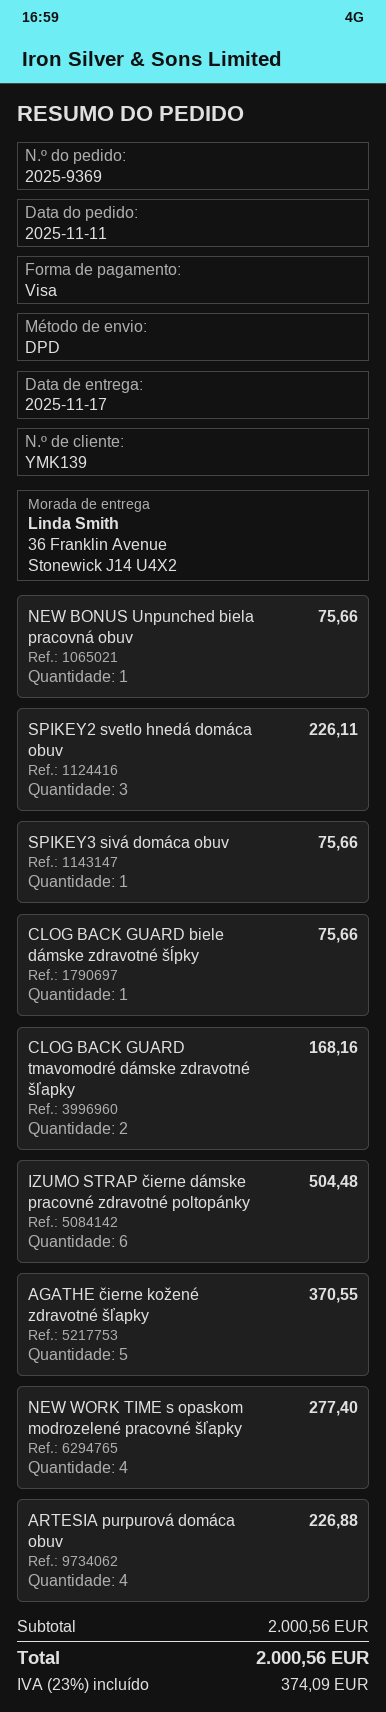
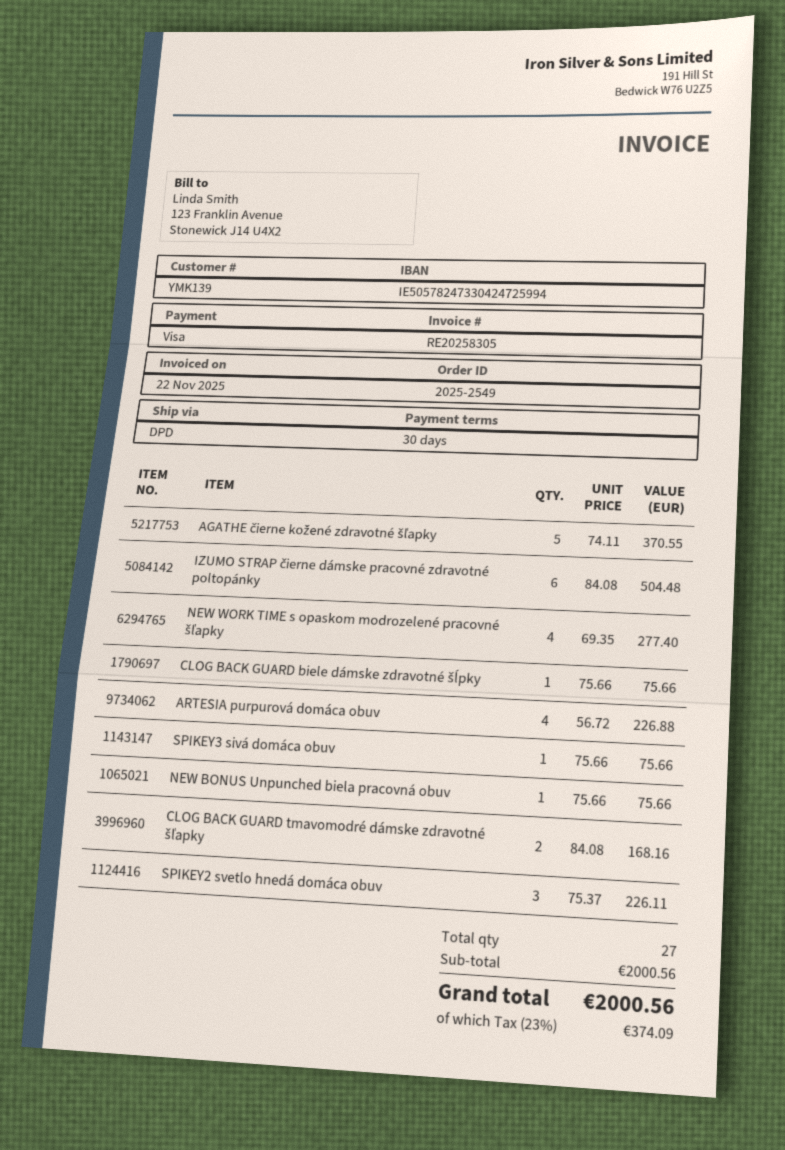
order number: 2025-9369 -> 2025-2549

